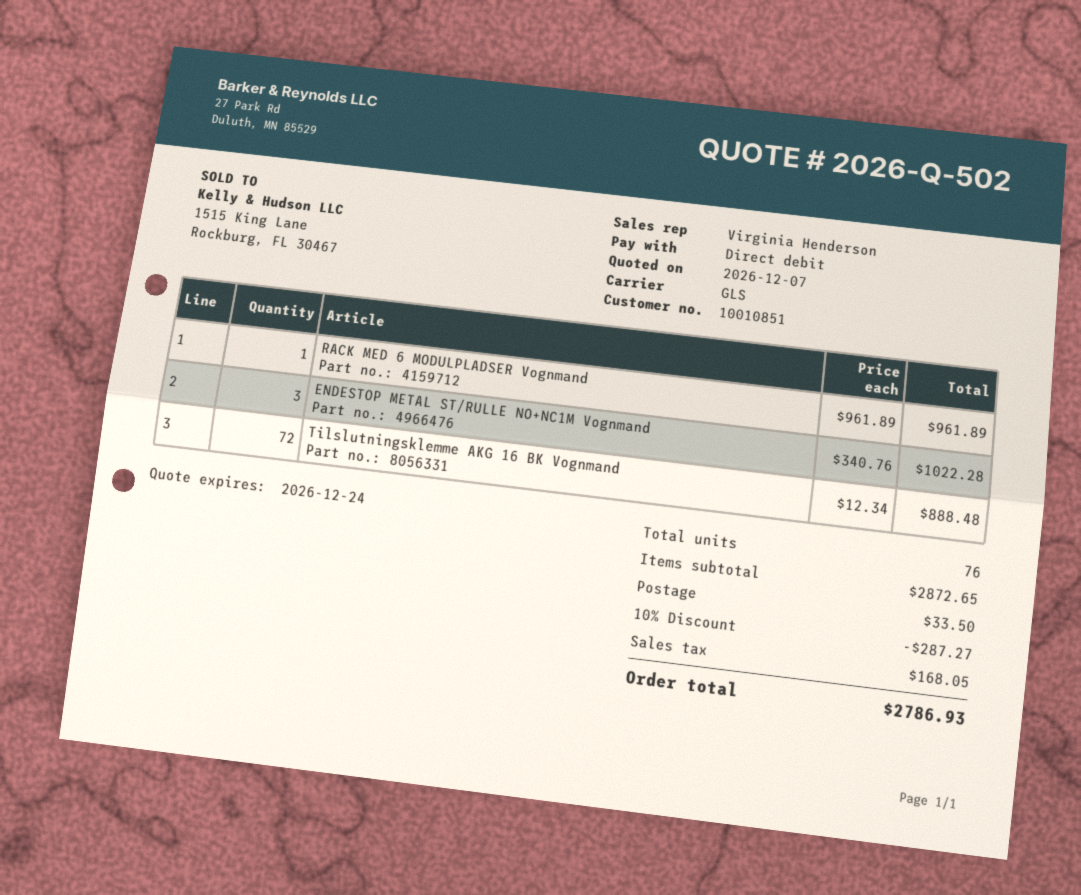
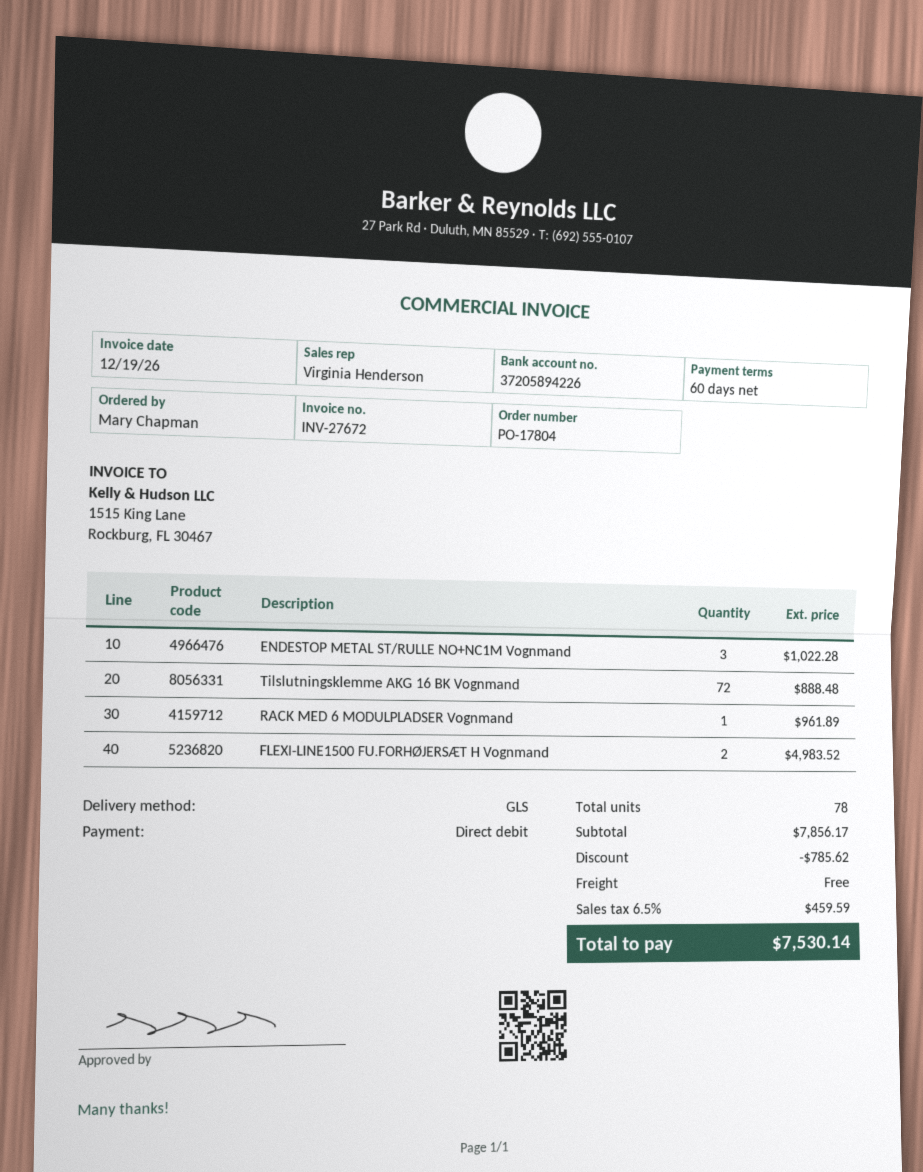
FLEXI-LINE1500 FU.FORHØJERSÆT H Vognmand: none -> 2 for 4983.52
total quantity: 76 -> 78
subtotal: 2872.65 -> 7856.17
discount: 287.27 -> 785.62
shipping: 33.50 -> 0.00
tax: 168.05 -> 459.59
total: 2786.93 -> 7530.14

